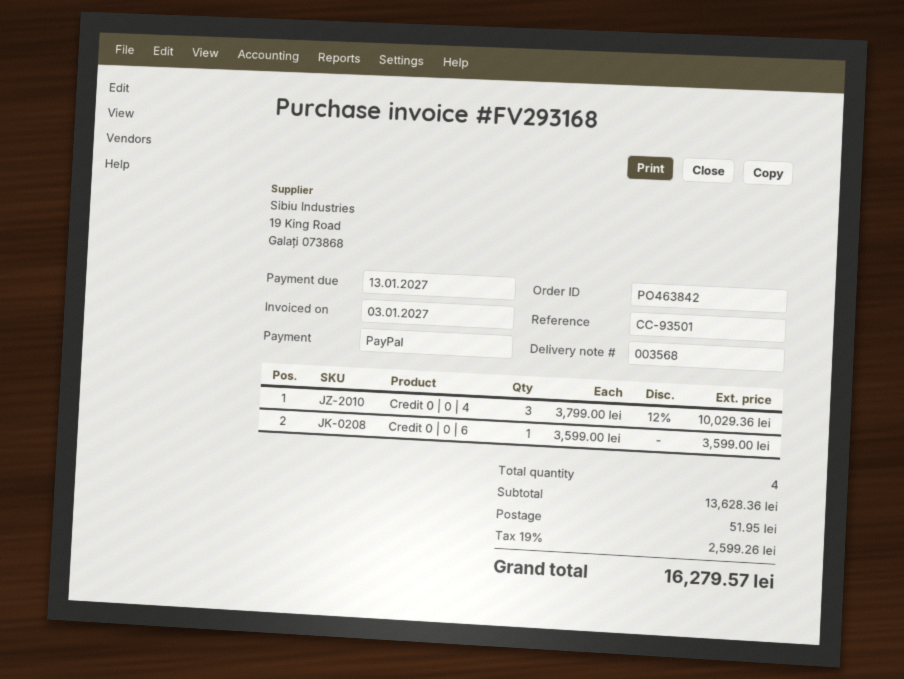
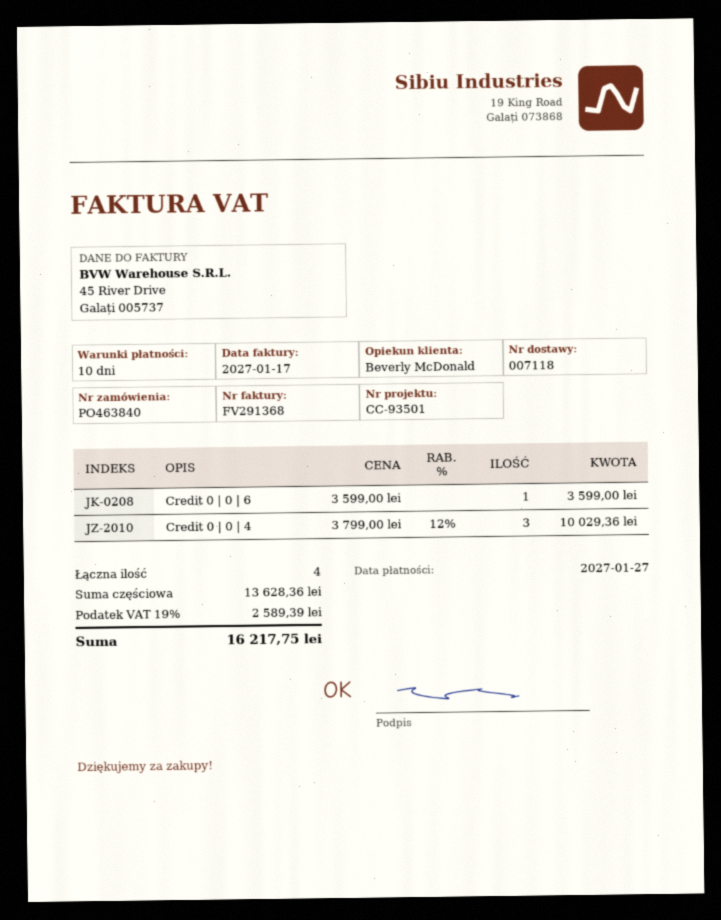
order number: PO463842 -> PO463840
delivery note number: 003568 -> 007118
invoice number: FV293168 -> FV291368
invoice date: 2027-01-03 -> 2027-01-17
due date: 2027-01-13 -> 2027-01-27
shipping: 51.95 -> none
tax: 19% = 2599.26 -> 19% = 2589.39
total: 16279.57 -> 16217.75

